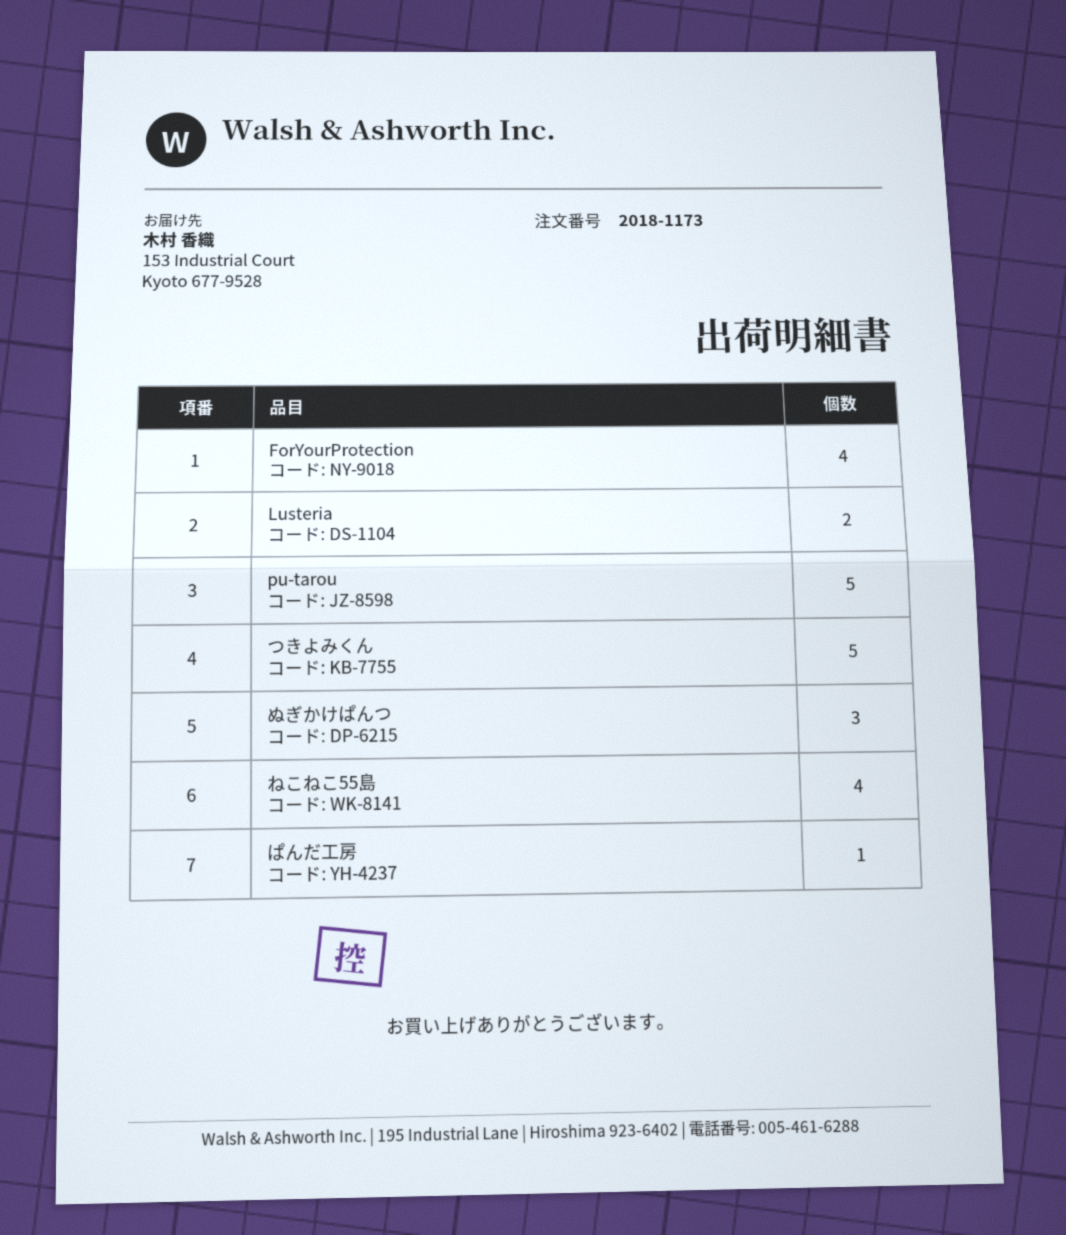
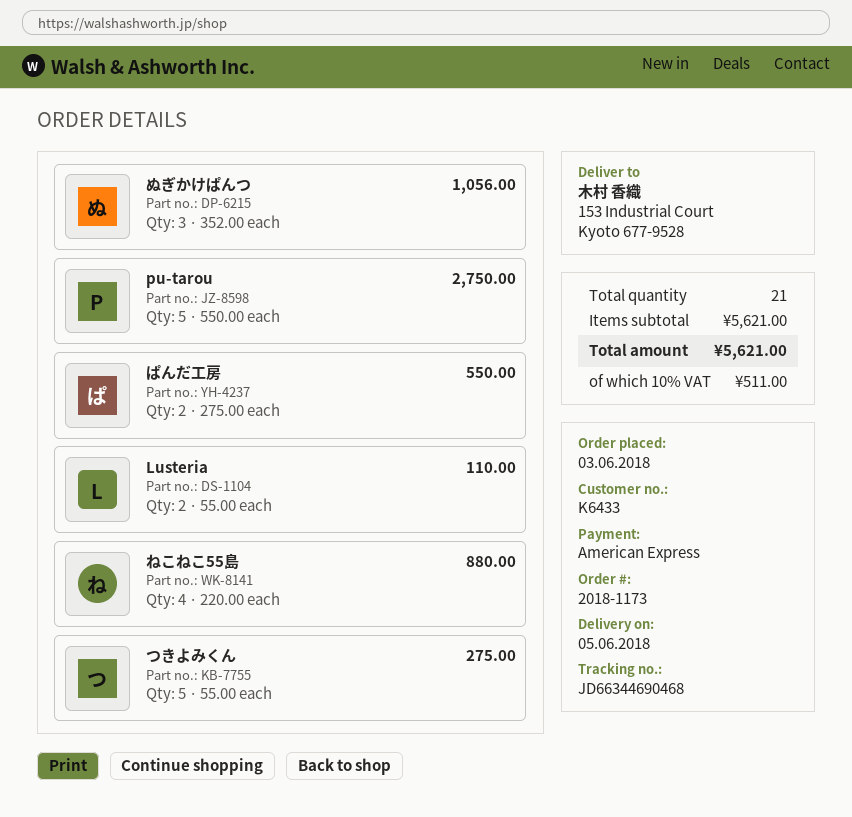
ForYourProtection: 4 -> none
ぱんだ工房: 1 -> 2

